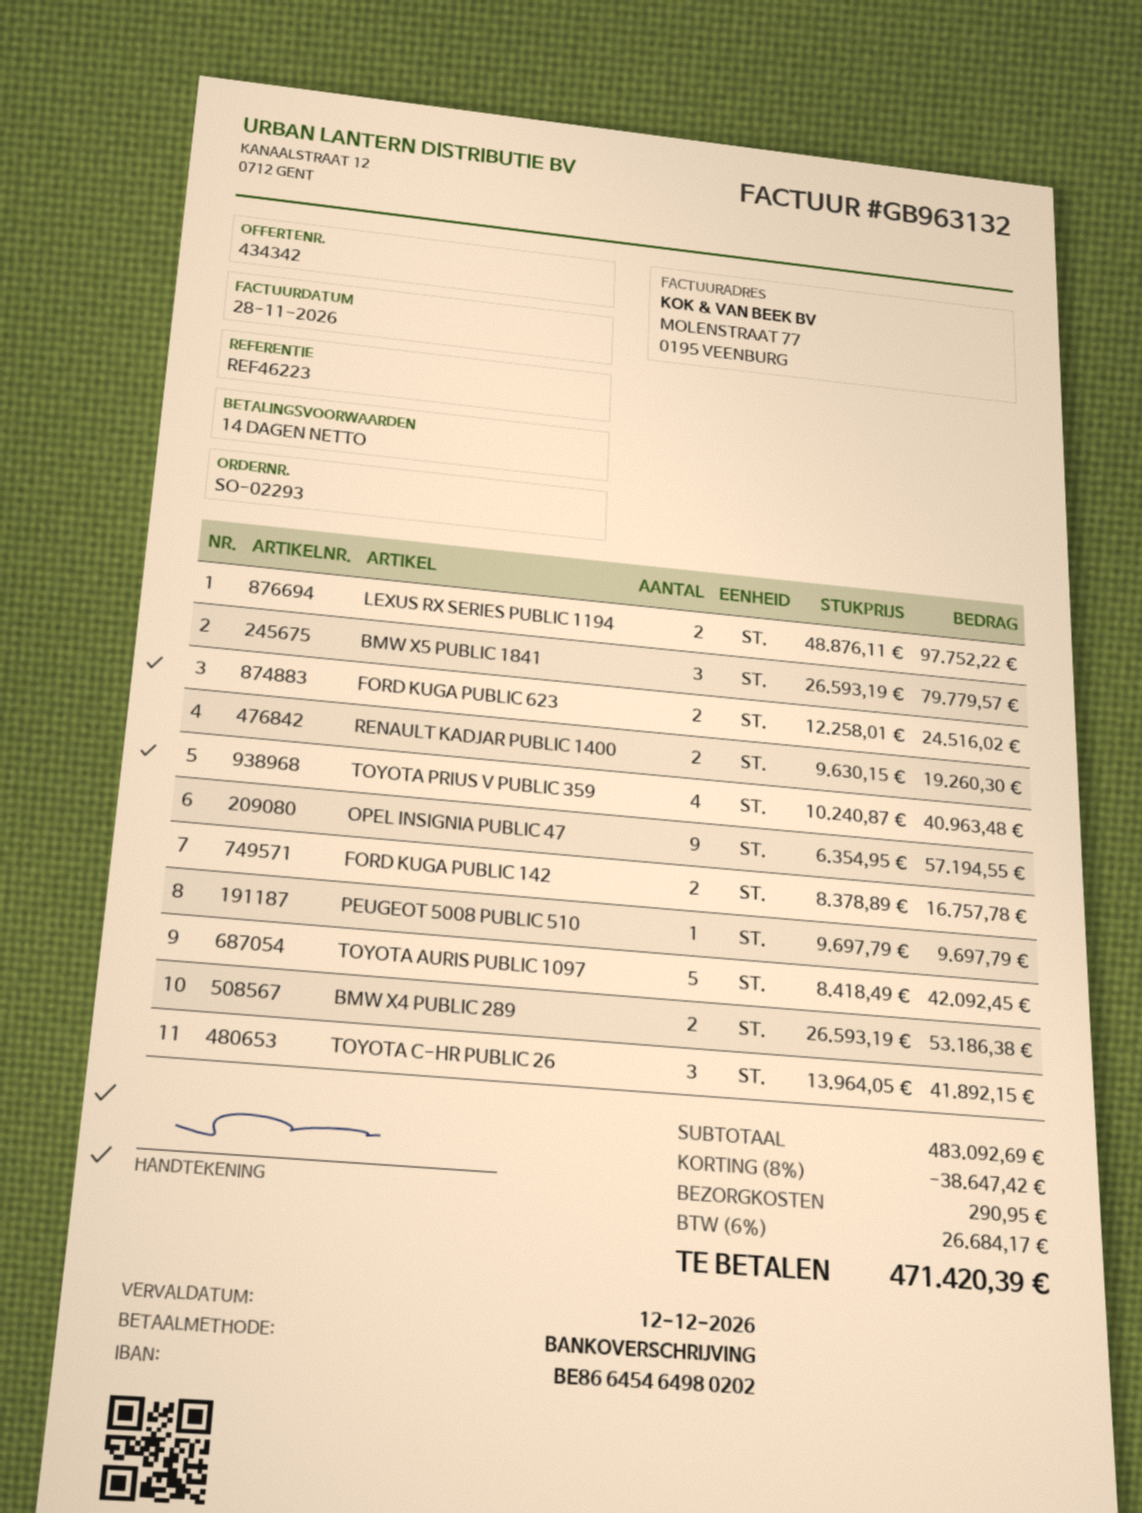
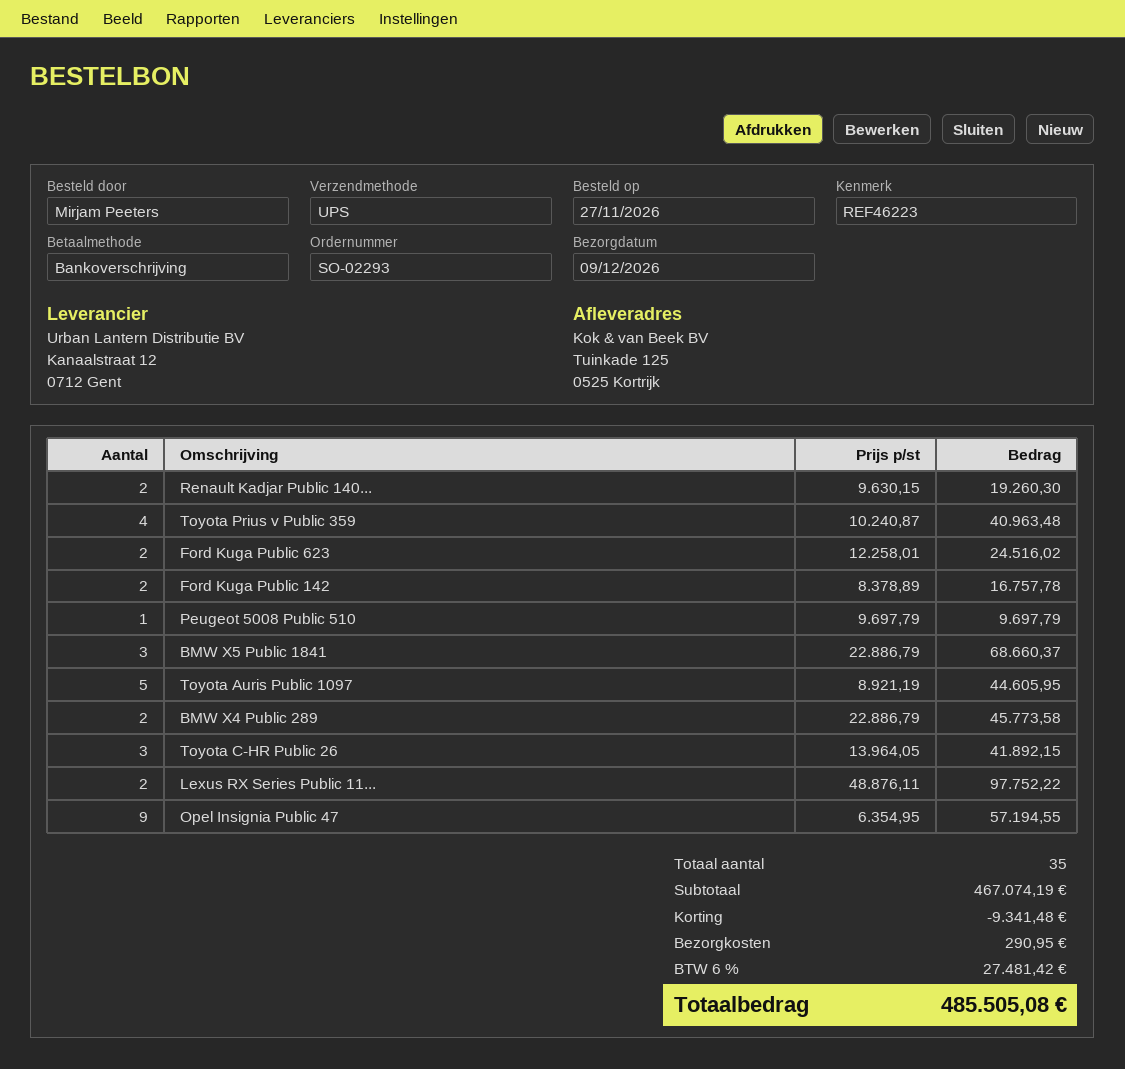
BMW X5 PUBLIC 1841: 3 x 26593.19 = 79779.57 -> 3 x 22886.79 = 68660.37
TOYOTA AURIS PUBLIC 1097: 5 x 8418.49 = 42092.45 -> 5 x 8921.19 = 44605.95
BMW X4 PUBLIC 289: 2 x 26593.19 = 53186.38 -> 2 x 22886.79 = 45773.58
subtotal: 483092.69 -> 467074.19
discount: 38647.42 -> 9341.48
tax: 6% = 26684.17 -> 6% = 27481.42
total: 471420.39 -> 485505.08

